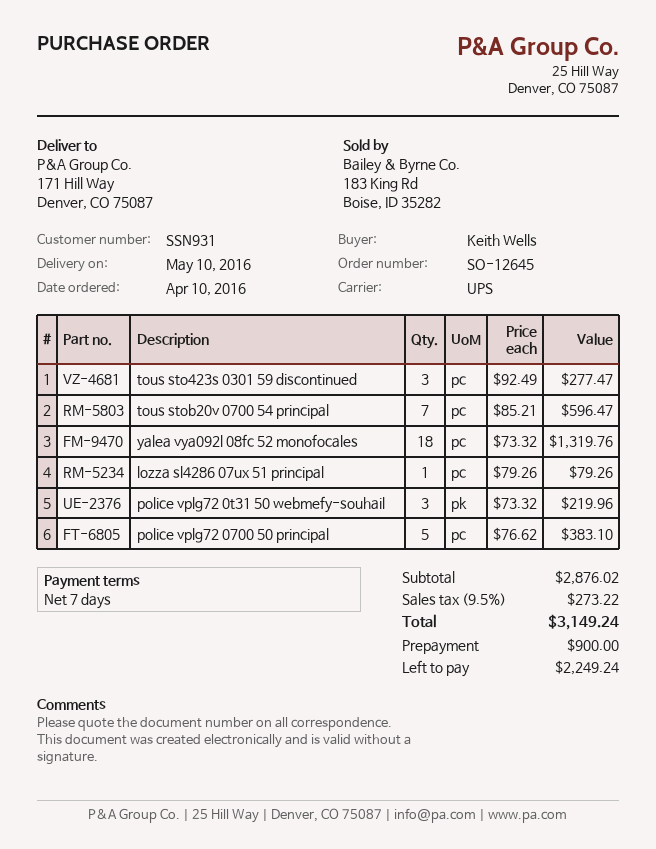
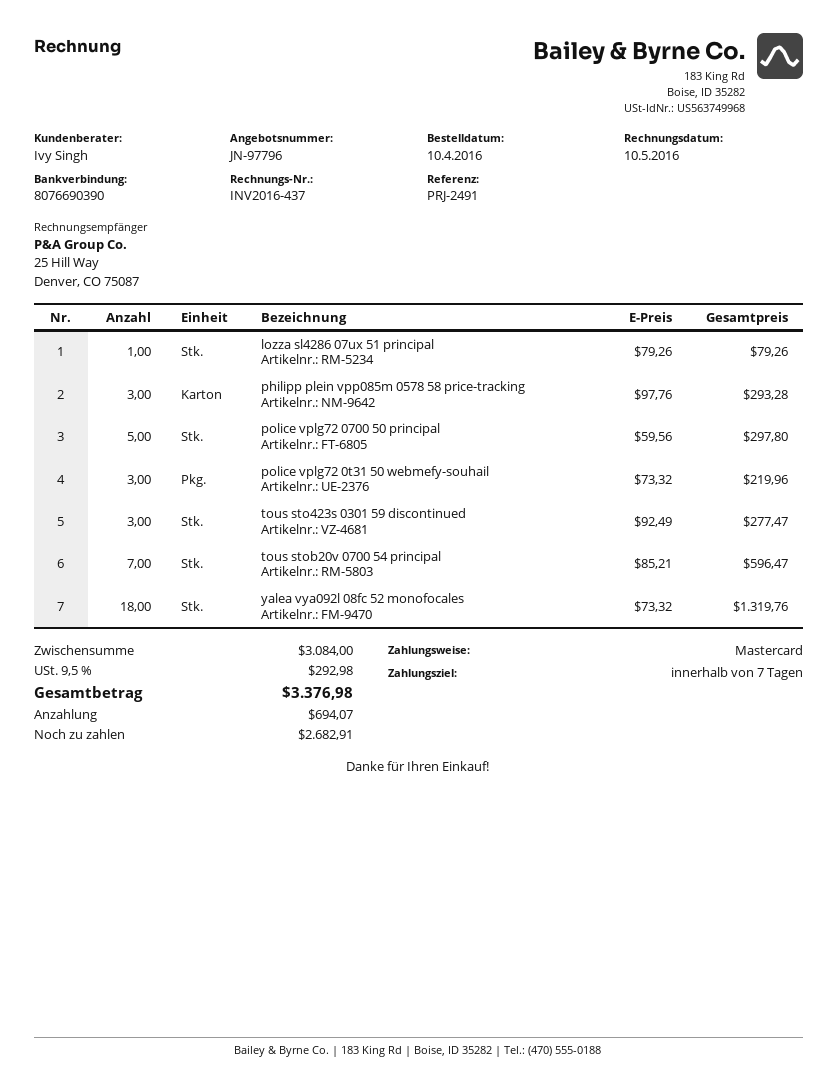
police vplg72 0700 50 principal: 5 x 76.62 = 383.10 -> 5 x 59.56 = 297.80
philipp plein vpp085m 0578 58 price-tracking: none -> 3 x 97.76 = 293.28
subtotal: 2876.02 -> 3084.00
tax: 9.5% = 273.22 -> 9.5% = 292.98
total: 3149.24 -> 3376.98
deposit: 900.00 -> 694.07
balance: 2249.24 -> 2682.91

